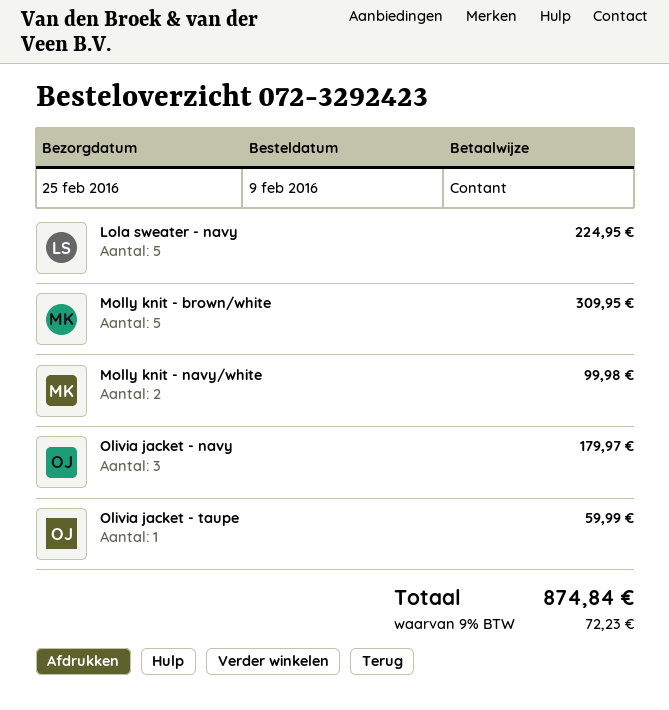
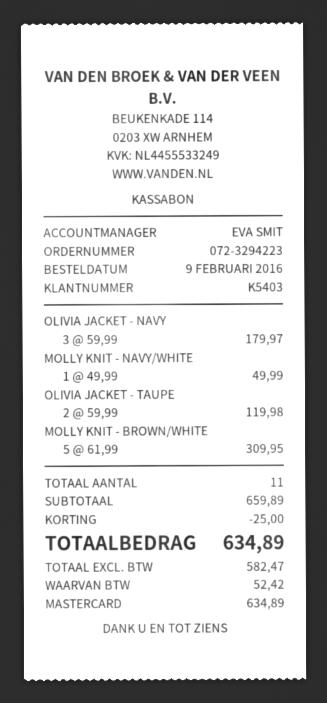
order number: 072-3292423 -> 072-3294223
payment method: cash -> Mastercard
Lola sweater - navy: 5 for 224.95 -> none
Molly knit - navy/white: 2 for 99.98 -> 1 for 49.99
Olivia jacket - taupe: 1 for 59.99 -> 2 for 119.98
discount: none -> 25.00
tax: 72.23 -> 52.42
total: 874.84 -> 634.89

